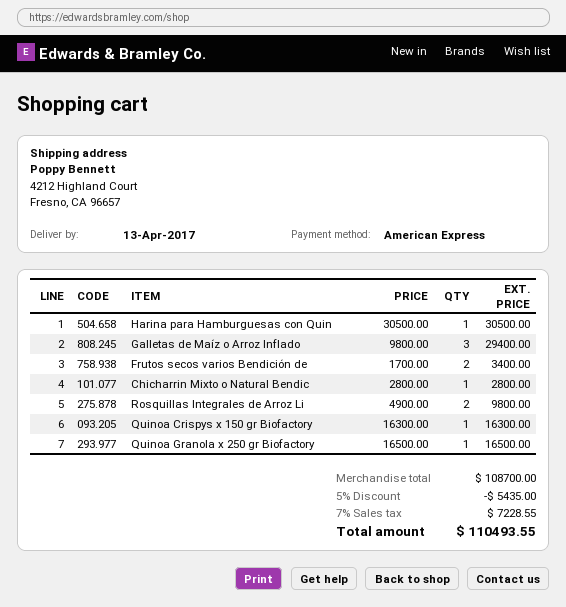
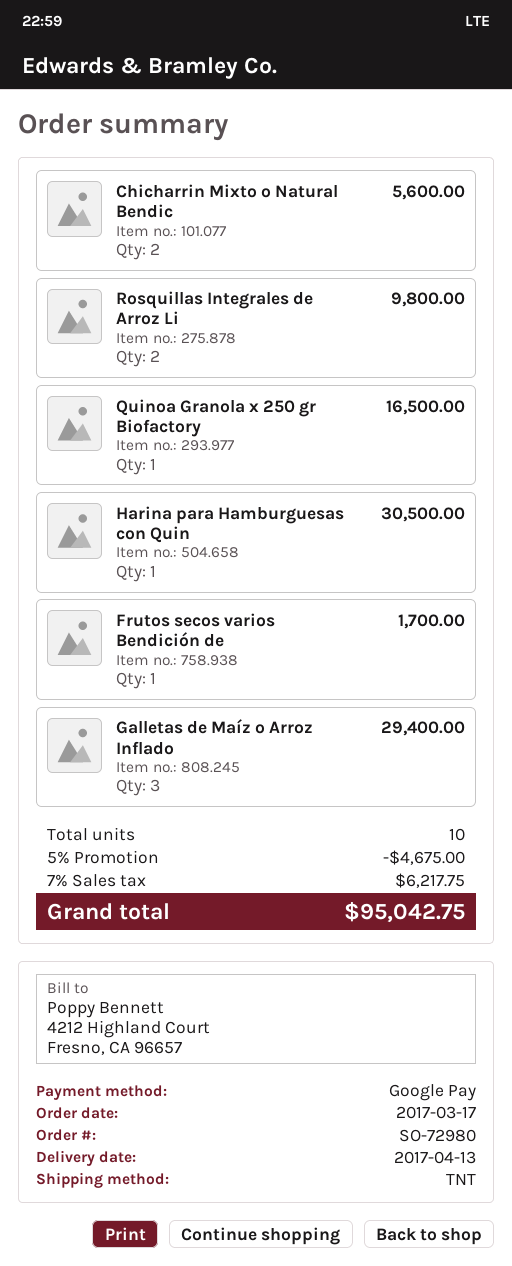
payment method: American Express -> Google Pay
Frutos secos varios Bendición de: 2 for 3400.00 -> 1 for 1700.00
Chicharrin Mixto o Natural Bendic: 1 for 2800.00 -> 2 for 5600.00
Quinoa Crispys x 150 gr Biofactory: 1 for 16300.00 -> none
discount: 5% = 5435.00 -> 5% = 4675.00
tax: 7% = 7228.55 -> 7% = 6217.75
total: 110493.55 -> 95042.75

